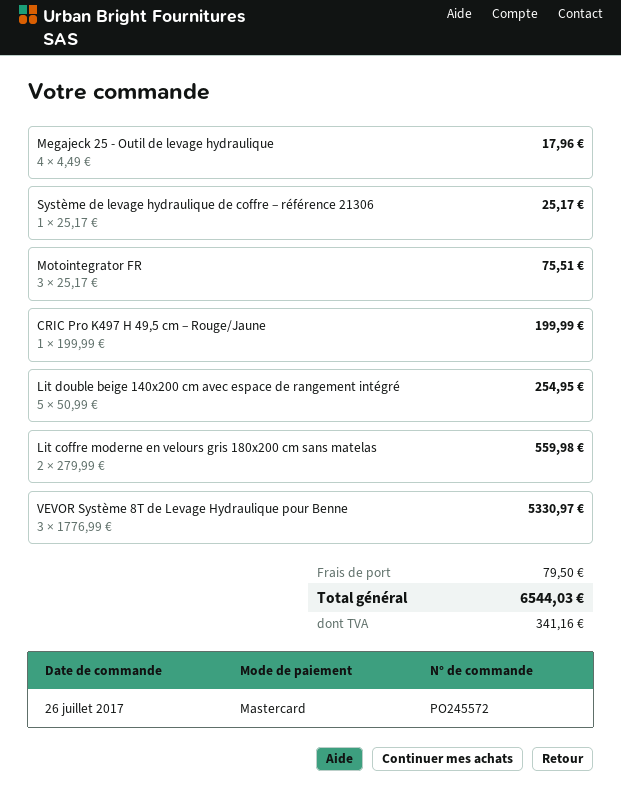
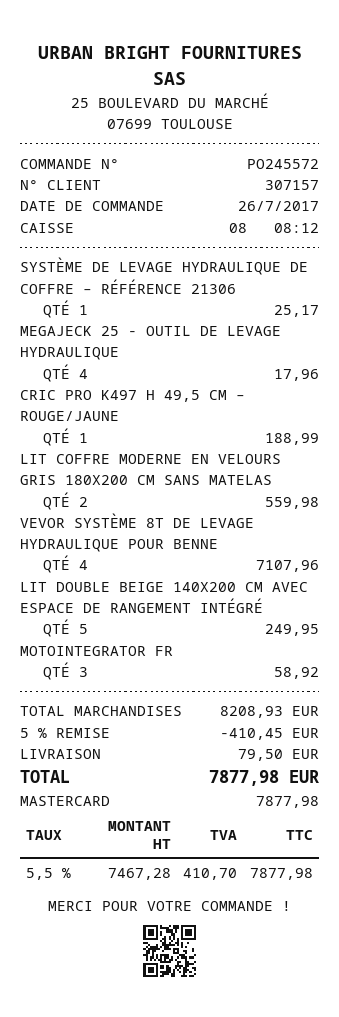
Motointegrator FR: 3 for 75.51 -> 3 for 58.92
CRIC Pro K497 H 49,5 cm – Rouge/Jaune: 1 for 199.99 -> 1 for 188.99
Lit double beige 140x200 cm avec espace de rangement intégré: 5 for 254.95 -> 5 for 249.95
VEVOR Système 8T de Levage Hydraulique pour Benne: 3 for 5330.97 -> 4 for 7107.96
discount: none -> 5% = 410.45
tax: 341.16 -> 410.70
total: 6544.03 -> 7877.98

